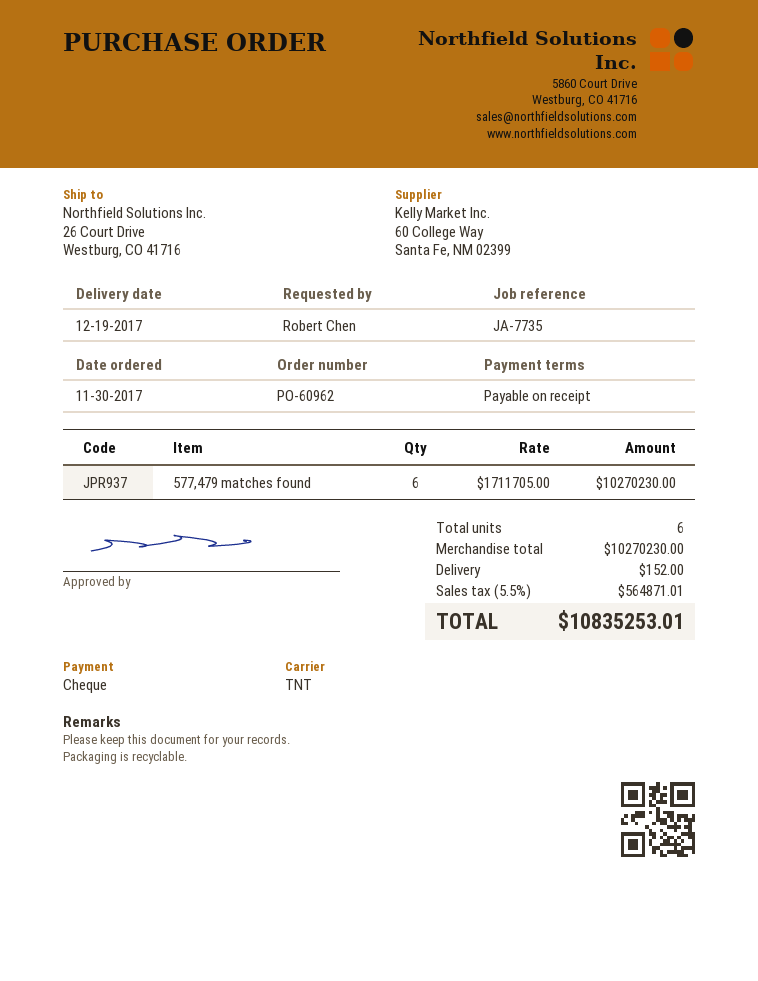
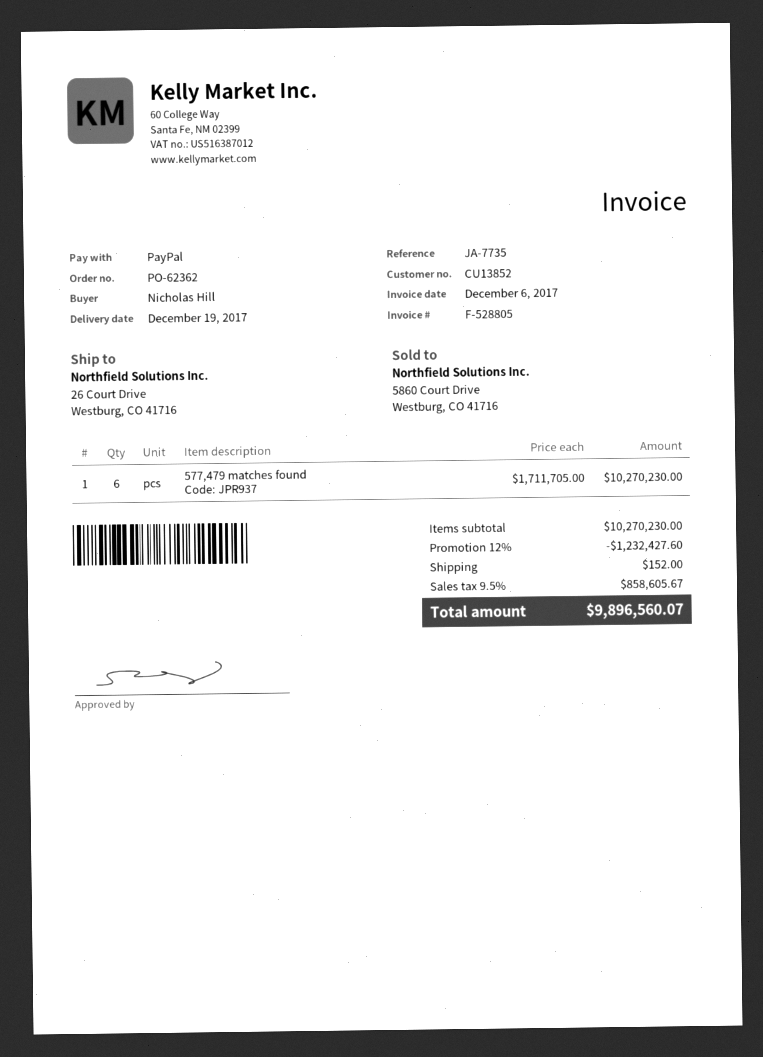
order number: PO-60962 -> PO-62362
ordered by: Robert Chen -> Nicholas Hill
payment method: cheque -> PayPal
discount: none -> 12% = 1232427.60
tax: 5.5% = 564871.01 -> 9.5% = 858605.67
total: 10835253.01 -> 9896560.07

